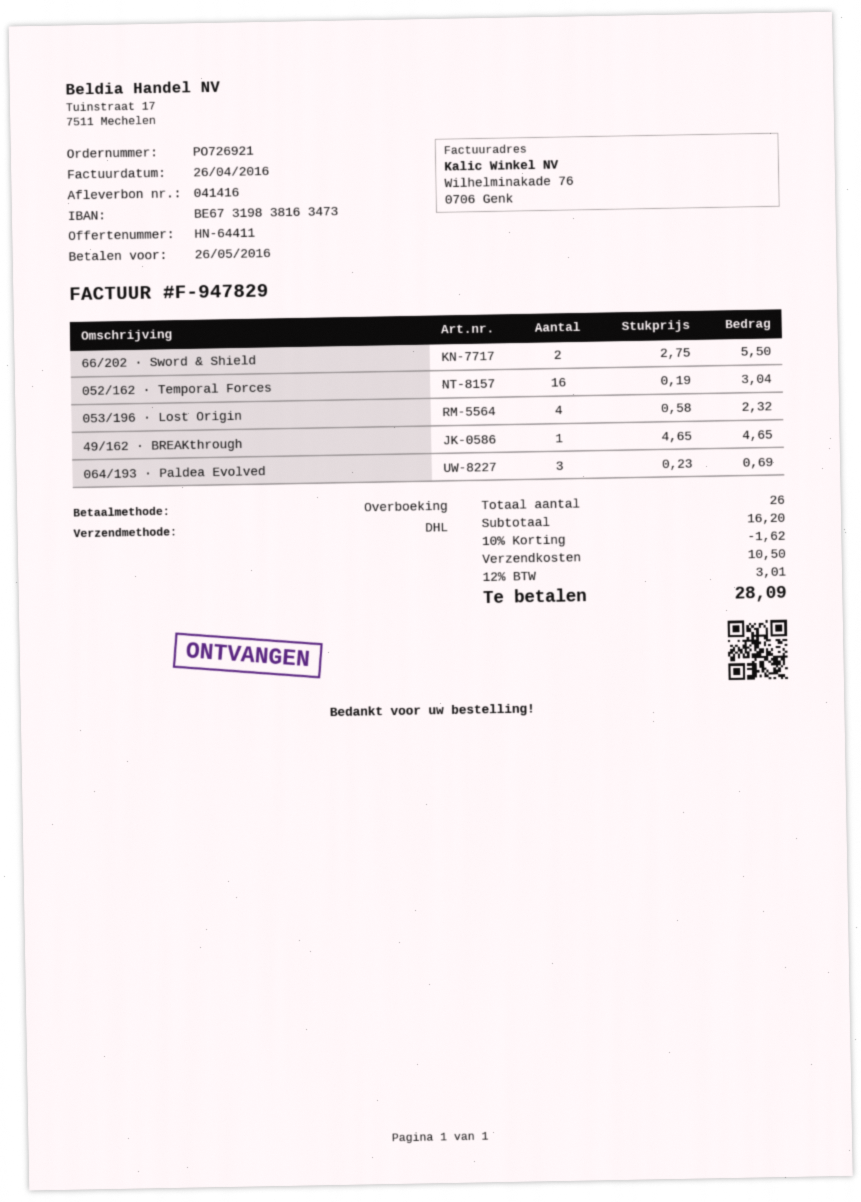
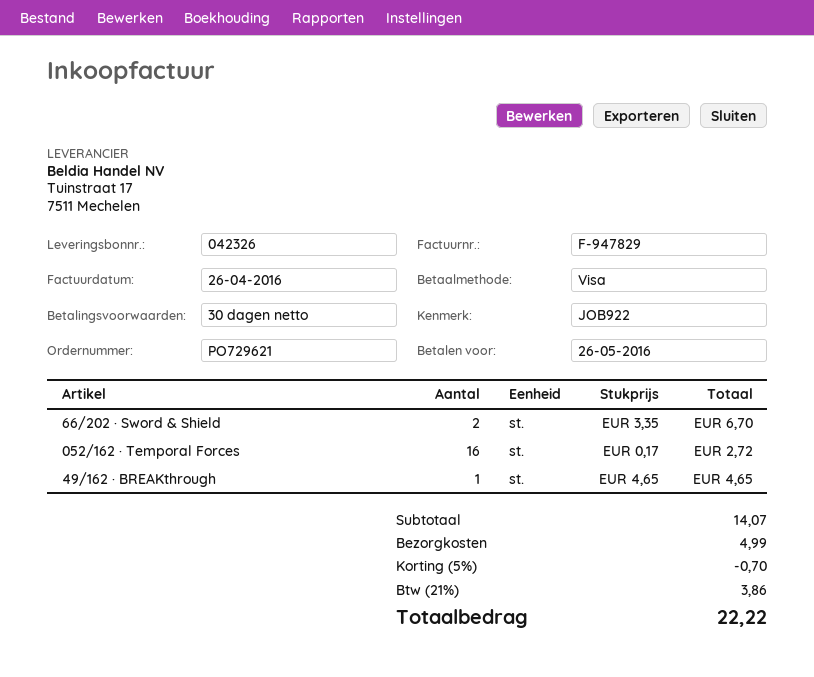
order number: PO726921 -> PO729621
delivery note number: 041416 -> 042326
payment method: bank transfer -> Visa
66/202 · Sword & Shield: 2 x 2.75 = 5.50 -> 2 x 3.35 = 6.70
052/162 · Temporal Forces: 16 x 0.19 = 3.04 -> 16 x 0.17 = 2.72
053/196 · Lost Origin: 4 x 0.58 = 2.32 -> none
064/193 · Paldea Evolved: 3 x 0.23 = 0.69 -> none
subtotal: 16.20 -> 14.07
discount: 10% = 1.62 -> 5% = 0.70
shipping: 10.50 -> 4.99
tax: 12% = 3.01 -> 21% = 3.86
total: 28.09 -> 22.22

